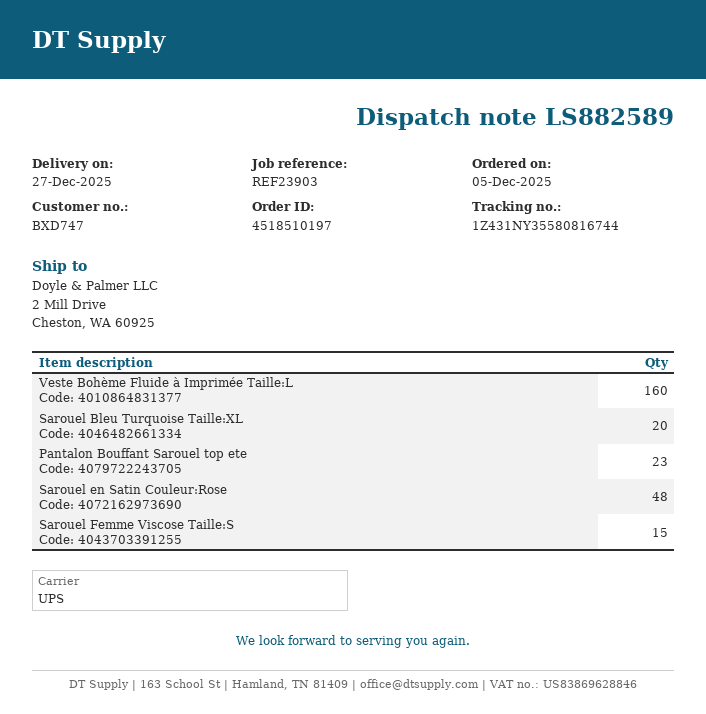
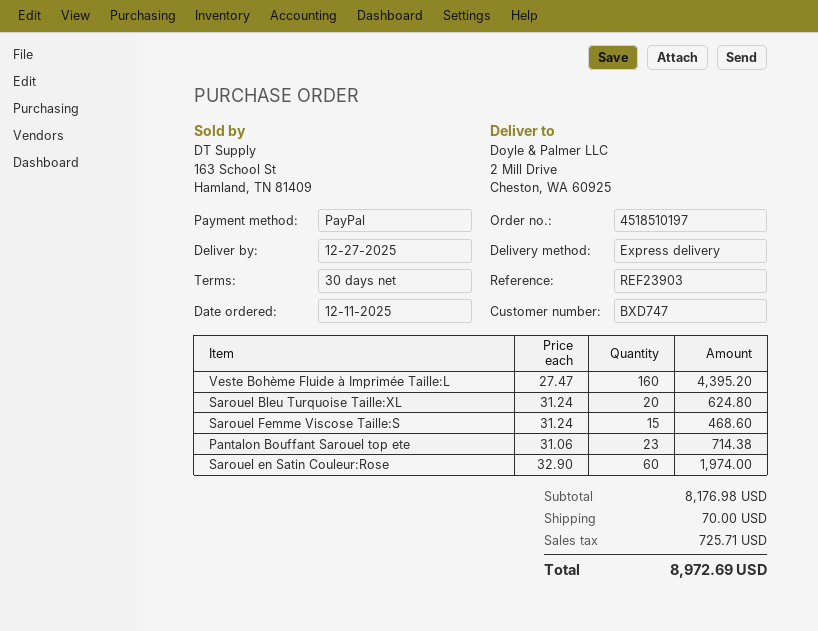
order date: 2025-12-05 -> 2025-12-11
shipping method: UPS -> express
Sarouel en Satin Couleur:Rose: 48 -> 60

